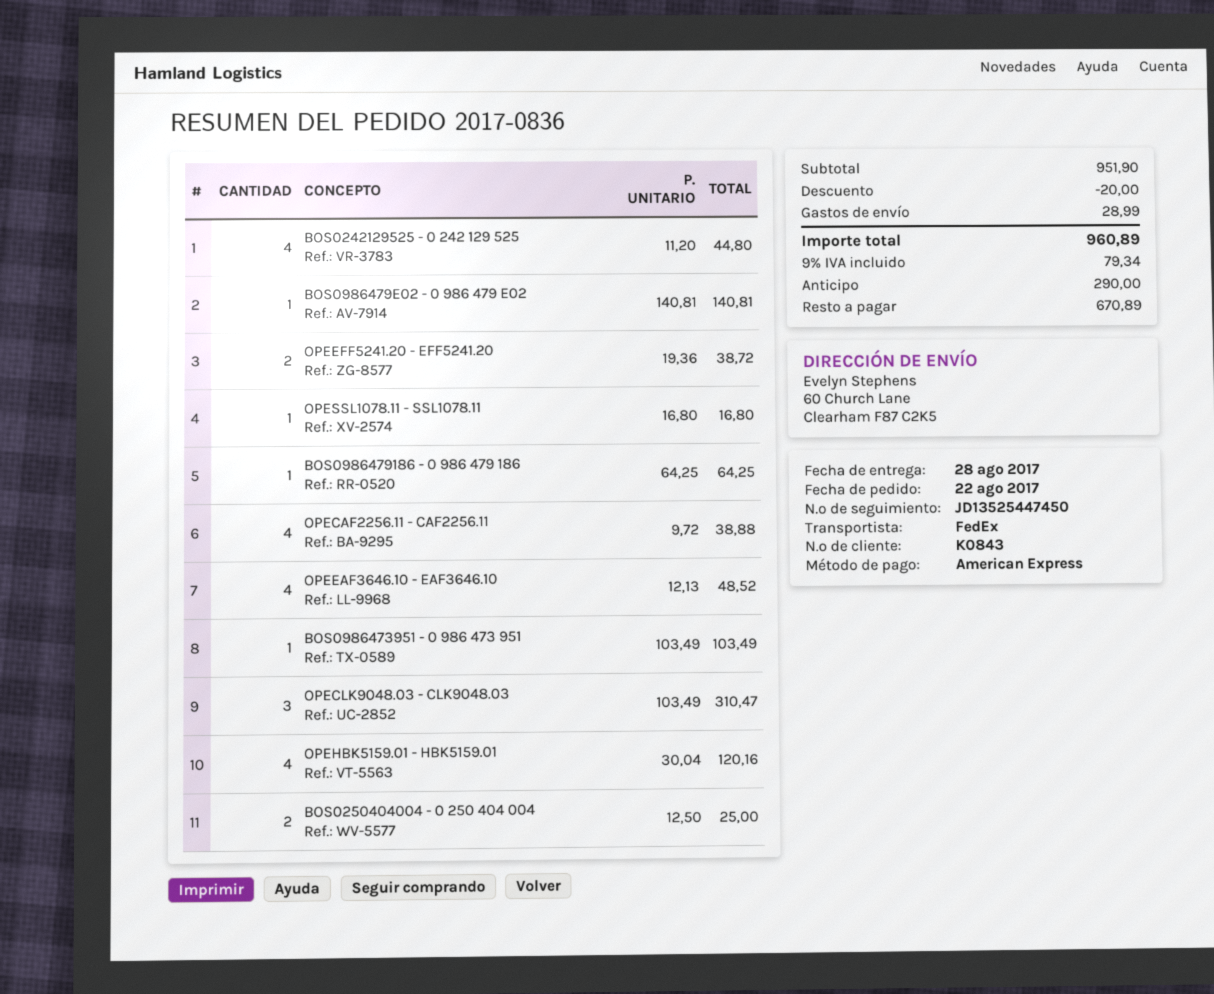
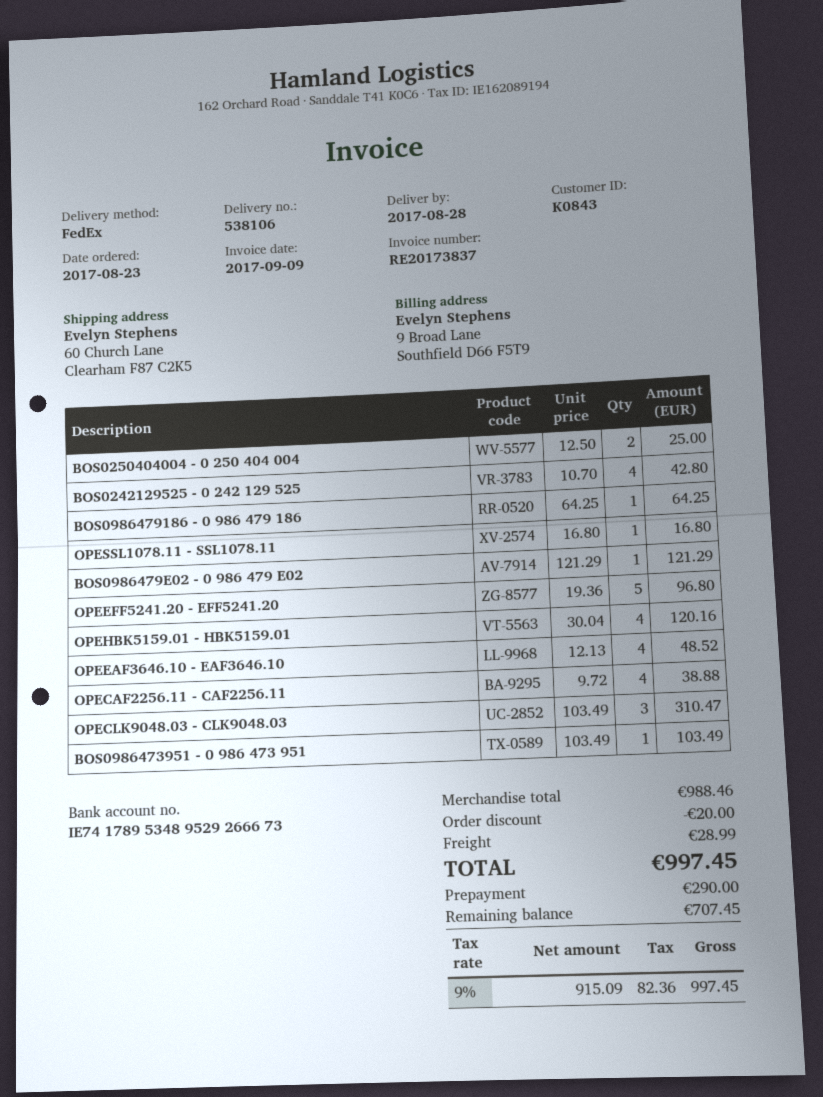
order date: 2017-08-22 -> 2017-08-23
BOS0242129525 - 0 242 129 525: 4 x 11.20 = 44.80 -> 4 x 10.70 = 42.80
BOS0986479E02 - 0 986 479 E02: 1 x 140.81 = 140.81 -> 1 x 121.29 = 121.29
OPEEFF5241.20 - EFF5241.20: 2 x 19.36 = 38.72 -> 5 x 19.36 = 96.80
subtotal: 951.90 -> 988.46
tax: 9% = 79.34 -> 9% = 82.36
total: 960.89 -> 997.45
balance: 670.89 -> 707.45

